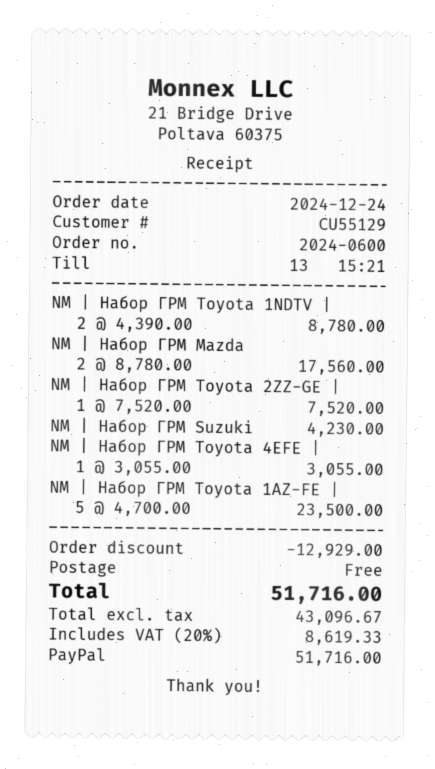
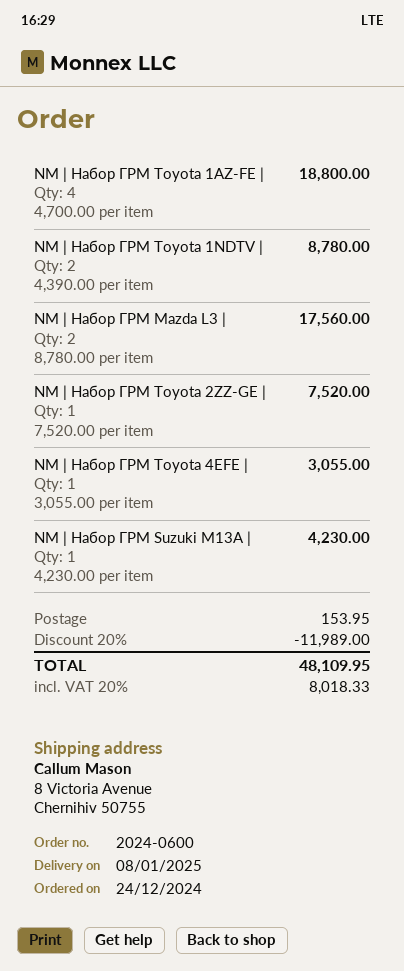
NM | Набор ГРМ Toyota 1AZ-FE |: 5 x 4700.00 = 23500.00 -> 4 x 4700.00 = 18800.00
discount: 12929.00 -> 11989.00
shipping: 0.00 -> 153.95
tax: 20% = 8619.33 -> 20% = 8018.33
total: 51716.00 -> 48109.95

